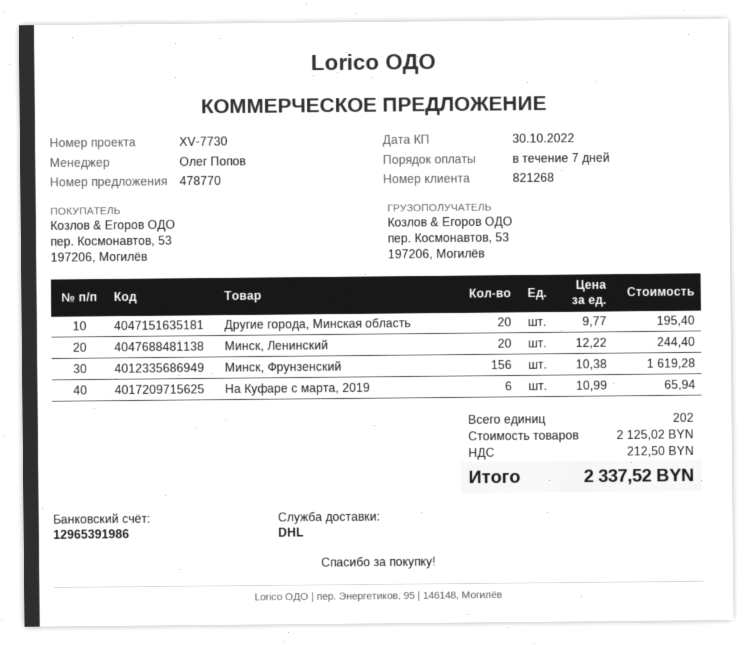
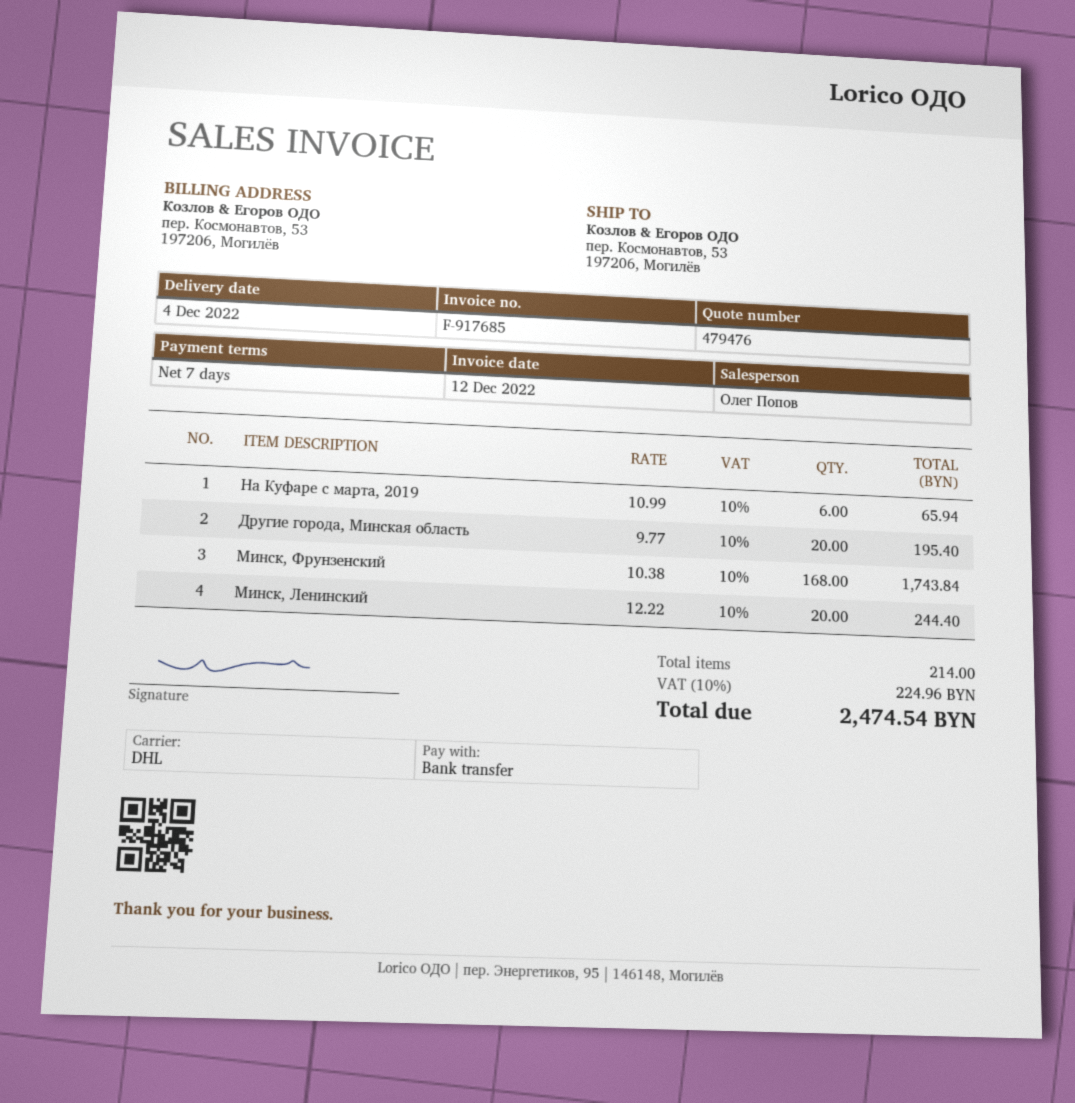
quote number: 478770 -> 479476
Минск, Фрунзенский: 156 x 10.38 = 1619.28 -> 168 x 10.38 = 1743.84
total quantity: 202 -> 214
tax: 212.50 -> 224.96
total: 2337.52 -> 2474.54

